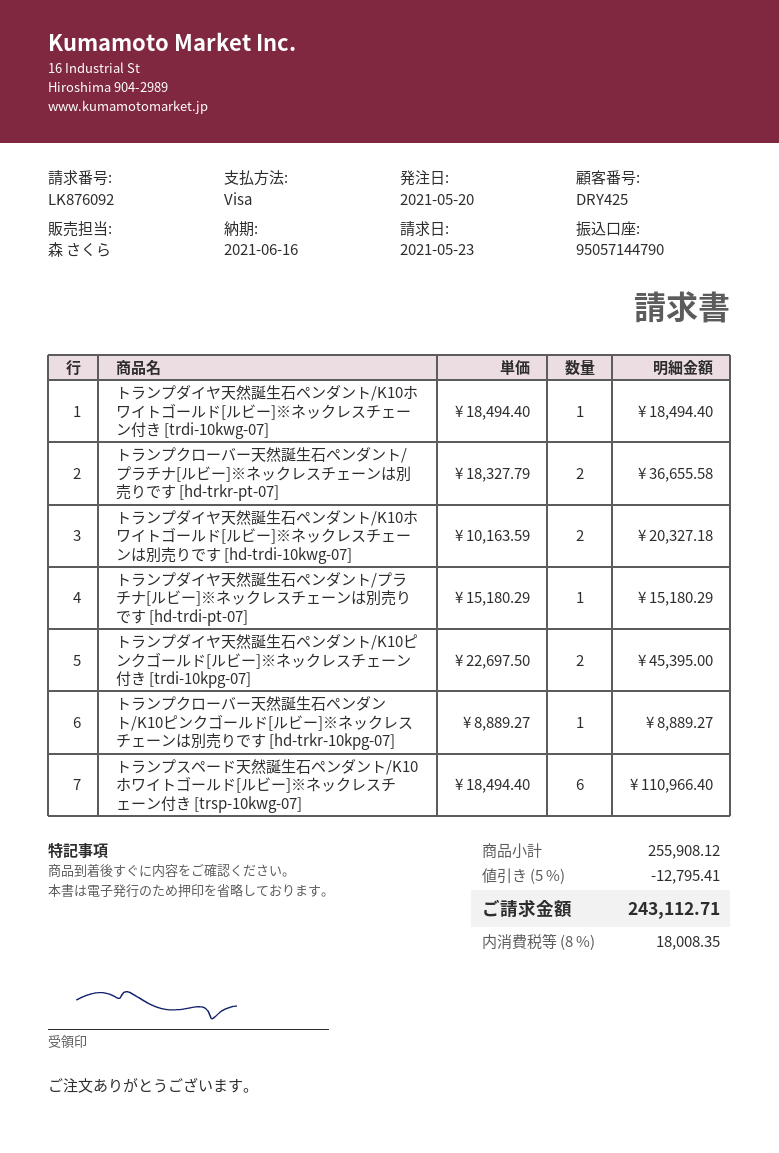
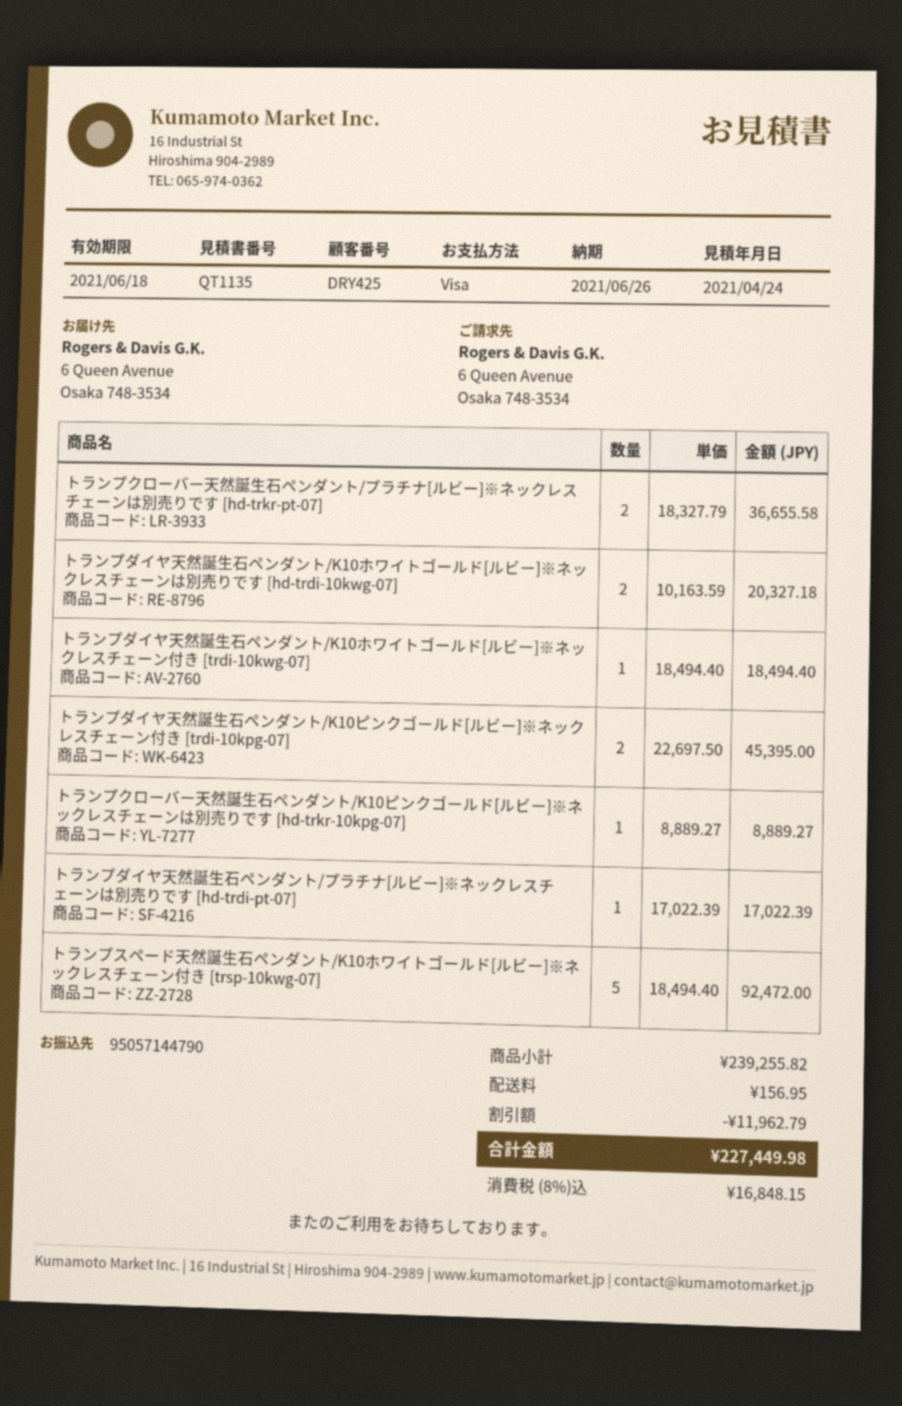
delivery date: 2021-06-16 -> 2021-06-26
トランプダイヤ天然誕生石ペンダント/プラチナ[ルビー]※ネックレスチェーンは別売りです [hd-trdi-pt-07]: 1 x 15180.29 = 15180.29 -> 1 x 17022.39 = 17022.39
トランプスペード天然誕生石ペンダント/K10ホワイトゴールド[ルビー]※ネックレスチェーン付き [trsp-10kwg-07]: 6 x 18494.40 = 110966.40 -> 5 x 18494.40 = 92472.00
subtotal: 255908.12 -> 239255.82
discount: 12795.41 -> 11962.79
shipping: none -> 156.95
tax: 8% = 18008.35 -> 8% = 16848.15
total: 243112.71 -> 227449.98

